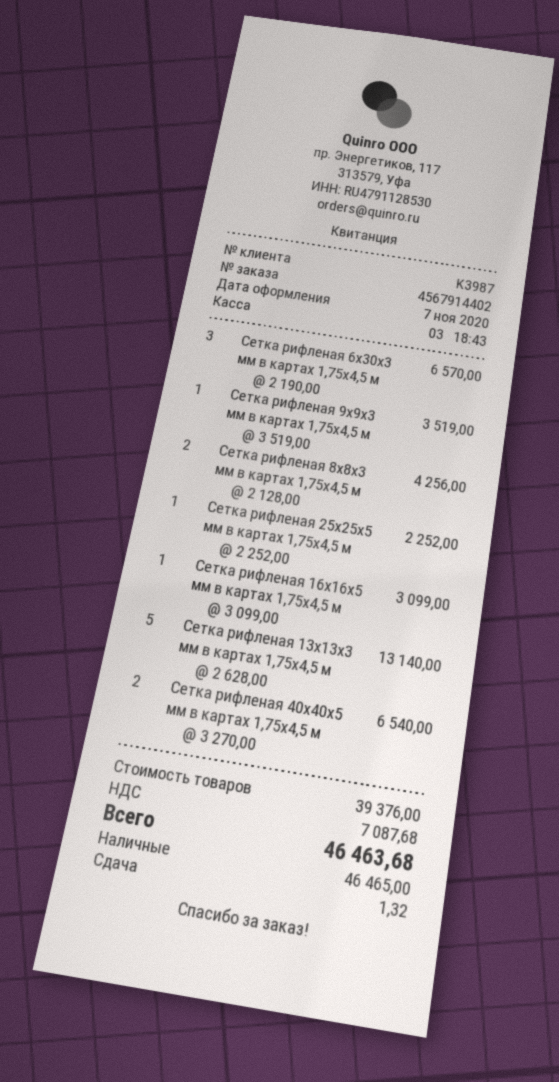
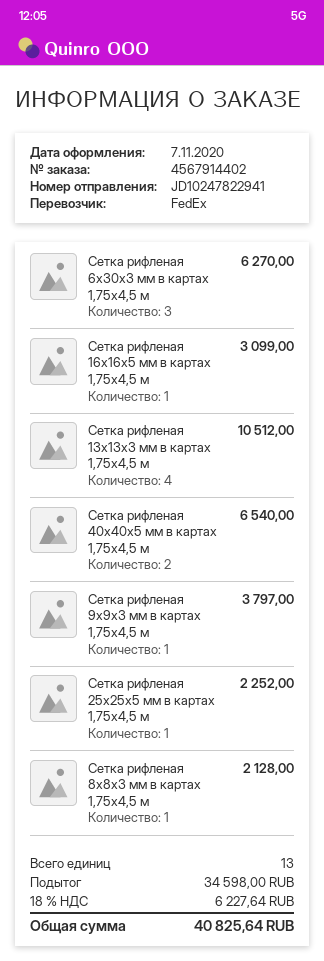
Сетка рифленая 6х30х3 мм в картах 1,75х4,5 м: 3 for 6570.00 -> 3 for 6270.00
Сетка рифленая 9х9х3 мм в картах 1,75х4,5 м: 1 for 3519.00 -> 1 for 3797.00
Сетка рифленая 8х8х3 мм в картах 1,75х4,5 м: 2 for 4256.00 -> 1 for 2128.00
Сетка рифленая 13х13х3 мм в картах 1,75х4,5 м: 5 for 13140.00 -> 4 for 10512.00
subtotal: 39376.00 -> 34598.00
tax: 7087.68 -> 6227.64
total: 46463.68 -> 40825.64

